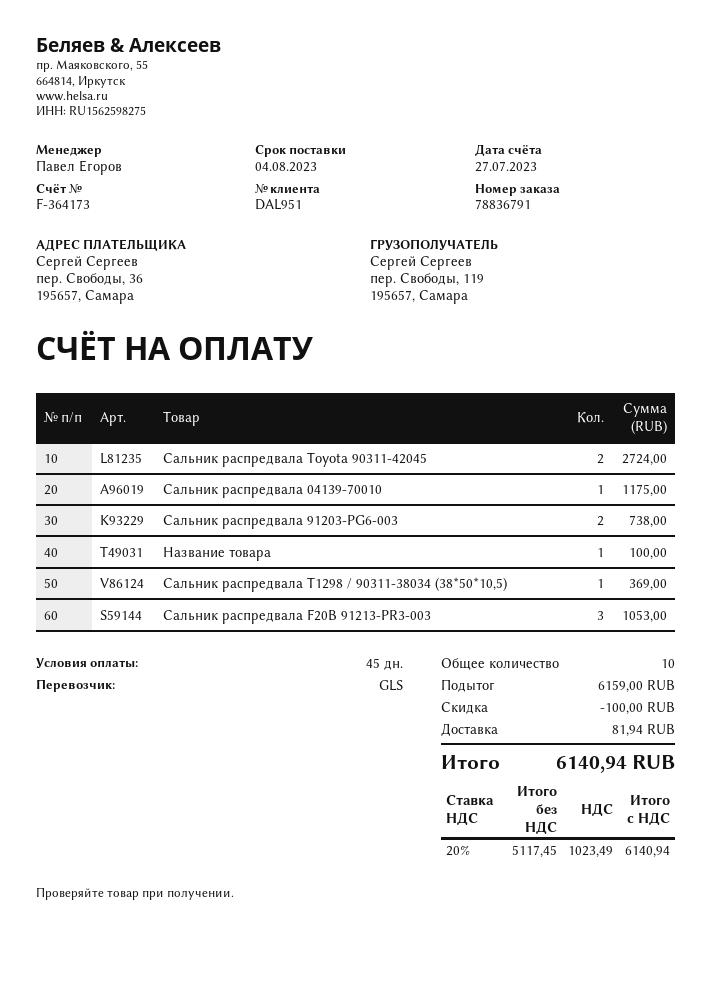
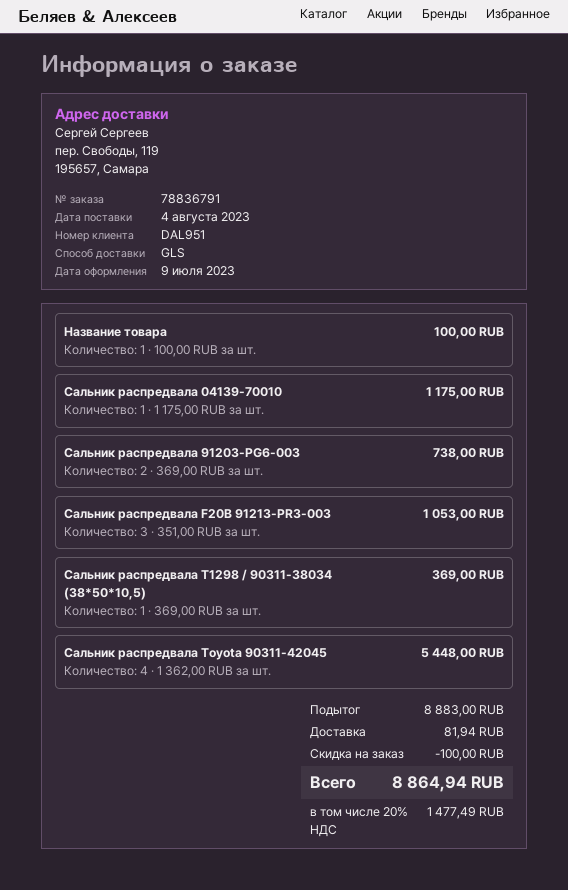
Сальник распредвала Toyota 90311-42045: 2 for 2724.00 -> 4 for 5448.00
subtotal: 6159.00 -> 8883.00
tax: 20% = 1023.49 -> 20% = 1477.49
total: 6140.94 -> 8864.94

